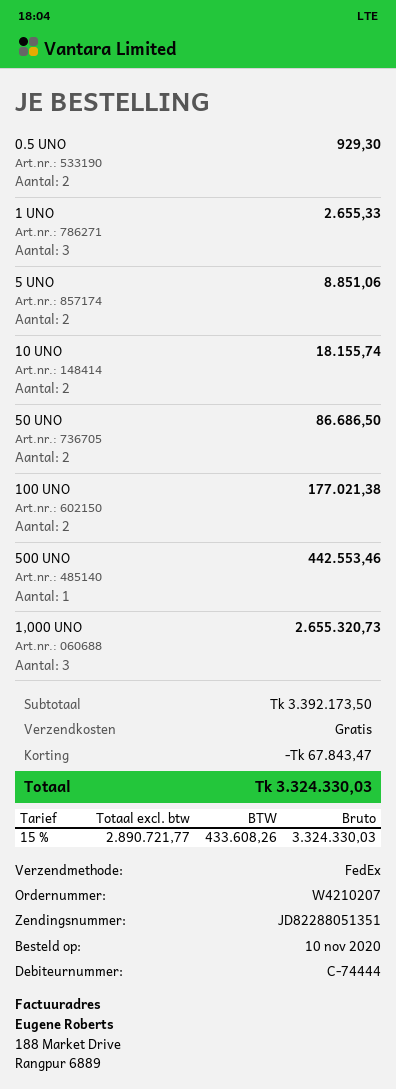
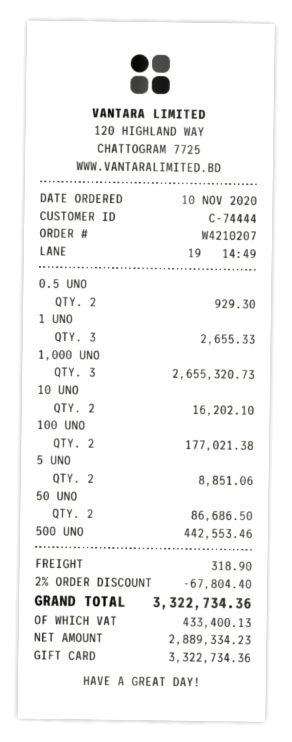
10 UNO: 2 for 18155.74 -> 2 for 16202.10
discount: 67843.47 -> 67804.40
shipping: 0.00 -> 318.90
net: 2890721.77 -> 2889334.23
tax: 433608.26 -> 433400.13
total: 3324330.03 -> 3322734.36

